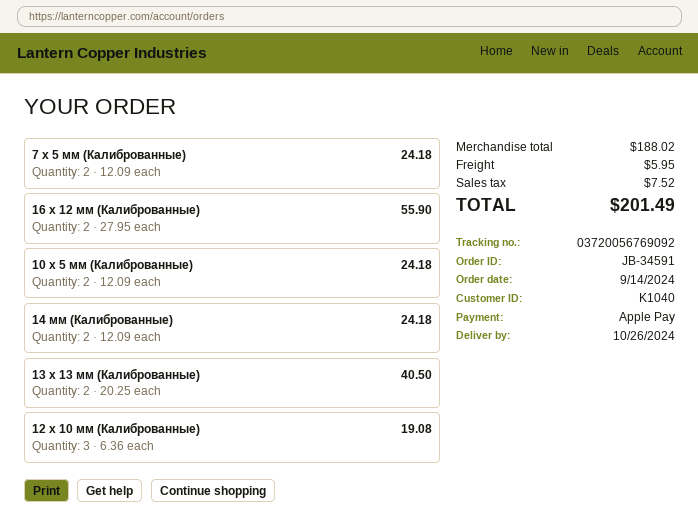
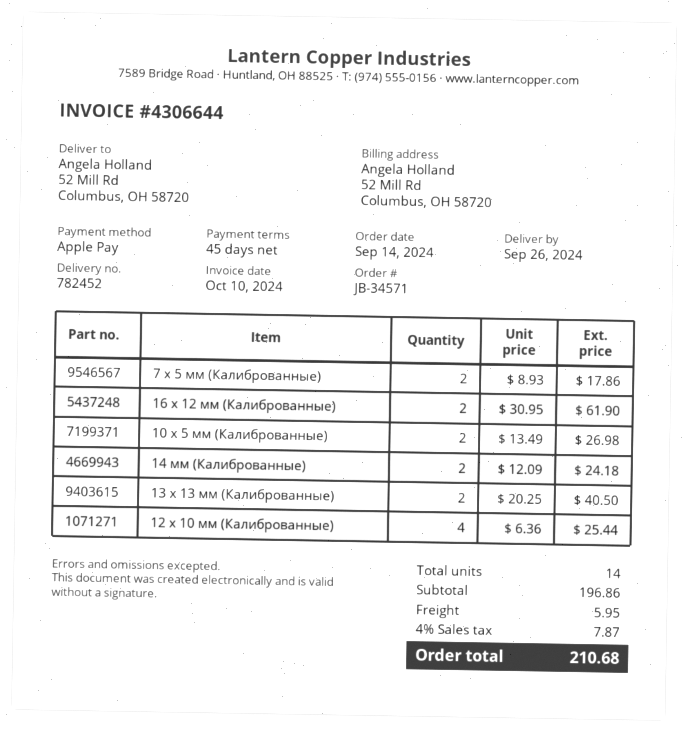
order number: JB-34591 -> JB-34571
delivery date: 2024-10-26 -> 2024-09-26
7 x 5 мм (Калиброванные): 2 x 12.09 = 24.18 -> 2 x 8.93 = 17.86
16 x 12 мм (Калиброванные): 2 x 27.95 = 55.90 -> 2 x 30.95 = 61.90
10 x 5 мм (Калиброванные): 2 x 12.09 = 24.18 -> 2 x 13.49 = 26.98
12 x 10 мм (Калиброванные): 3 x 6.36 = 19.08 -> 4 x 6.36 = 25.44
subtotal: 188.02 -> 196.86
tax: 7.52 -> 7.87
total: 201.49 -> 210.68

